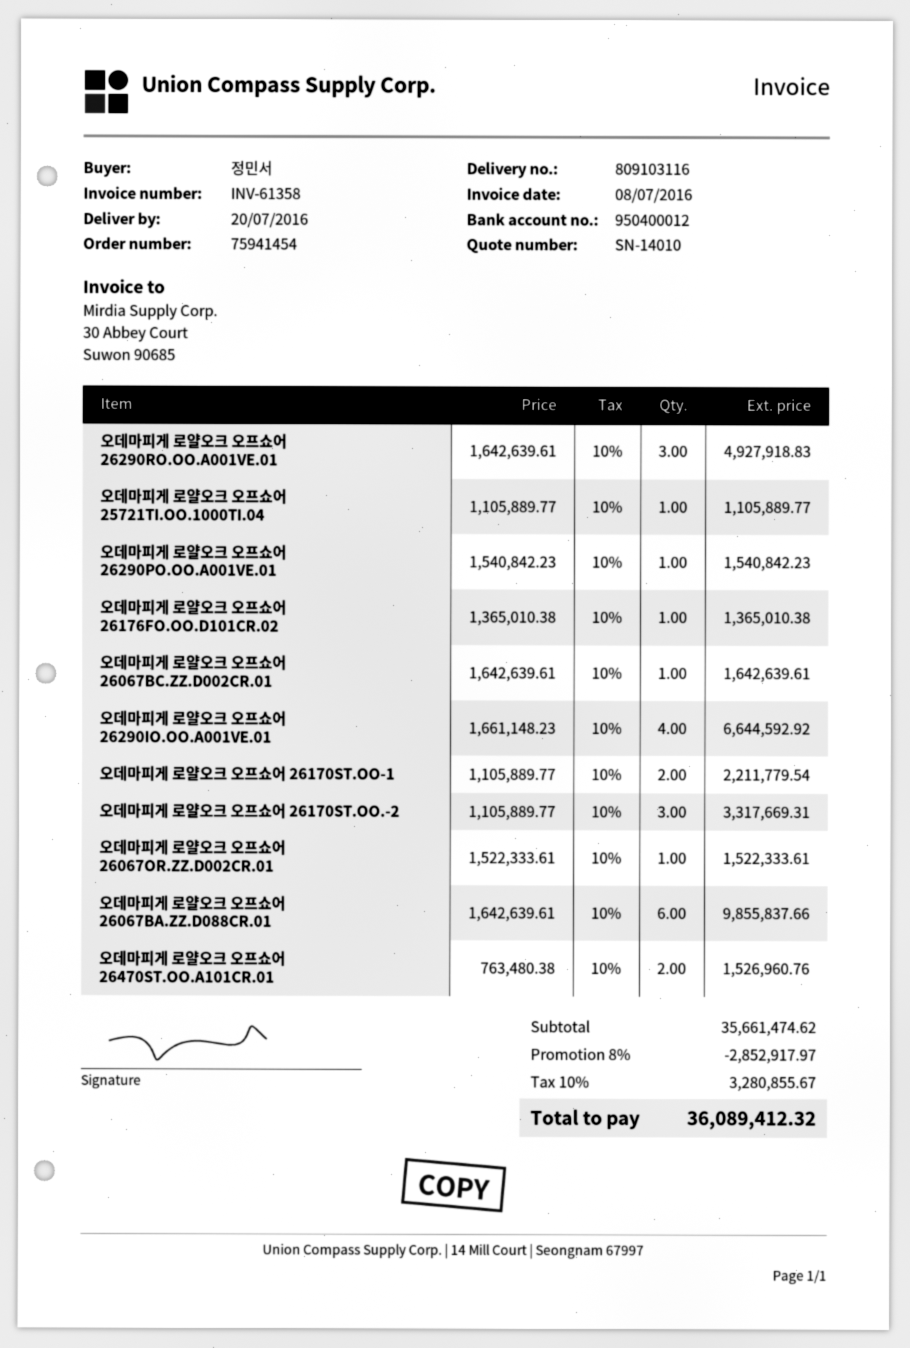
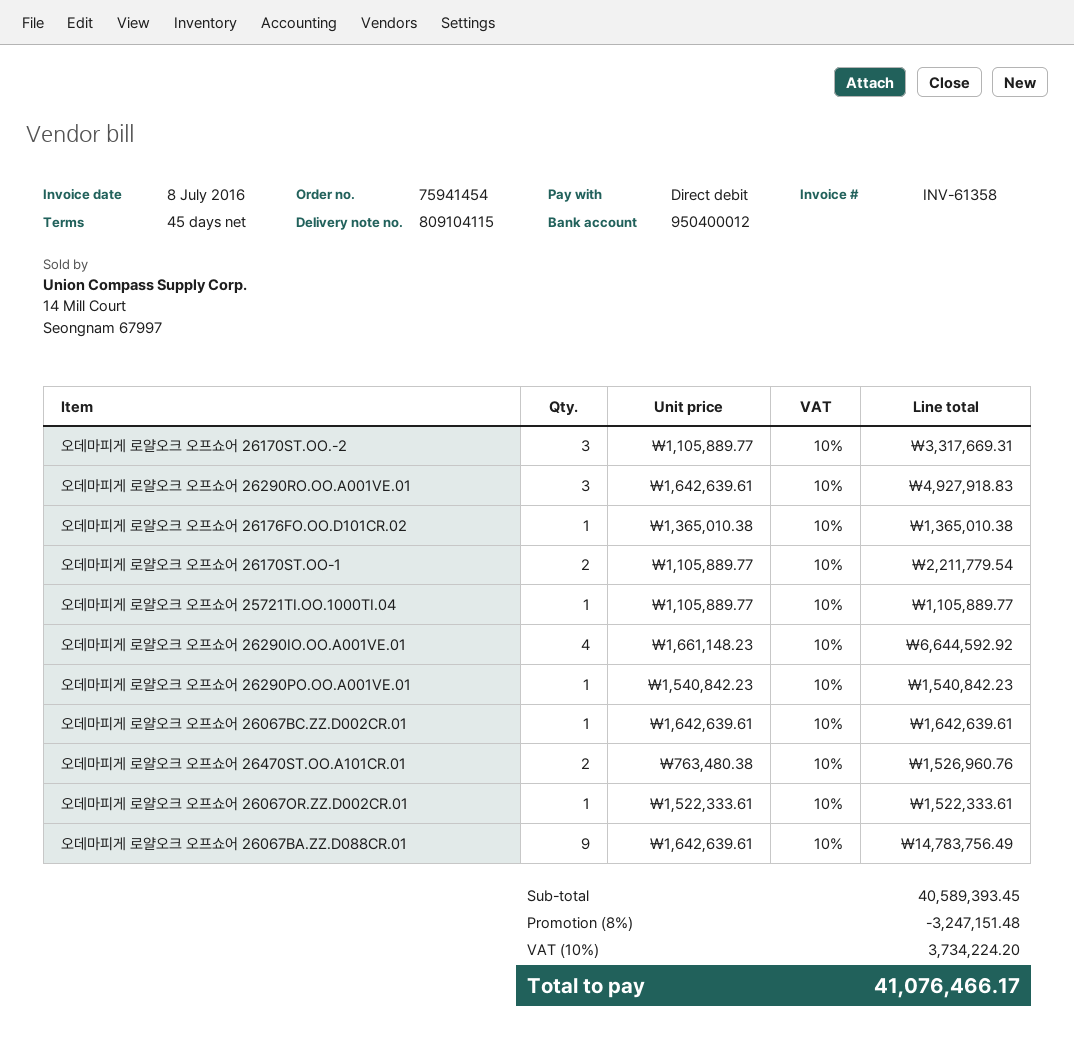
delivery note number: 809103116 -> 809104115
오데마피게 로얄오크 오프쇼어 26067BA.ZZ.D088CR.01: 6 x 1642639.61 = 9855837.66 -> 9 x 1642639.61 = 14783756.49
subtotal: 35661474.62 -> 40589393.45
discount: 8% = 2852917.97 -> 8% = 3247151.48
tax: 10% = 3280855.67 -> 10% = 3734224.20
total: 36089412.32 -> 41076466.17

